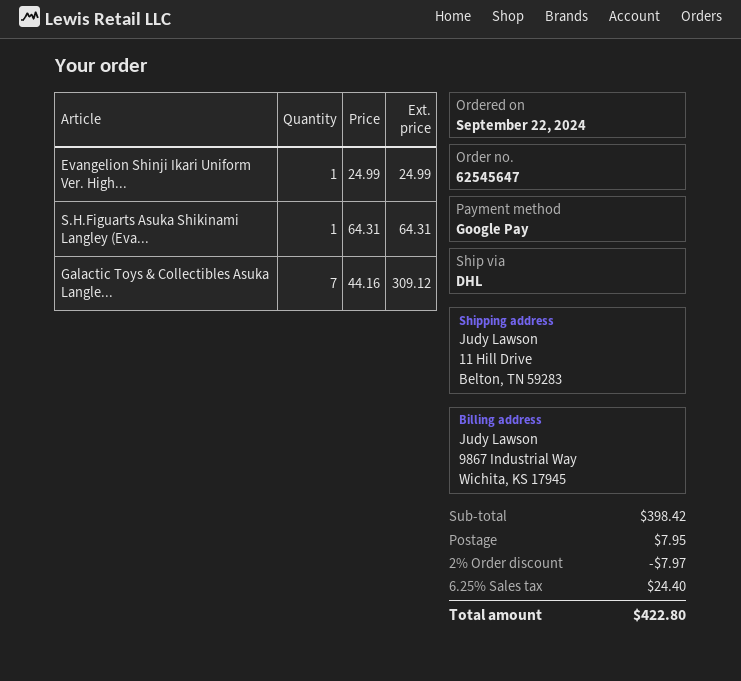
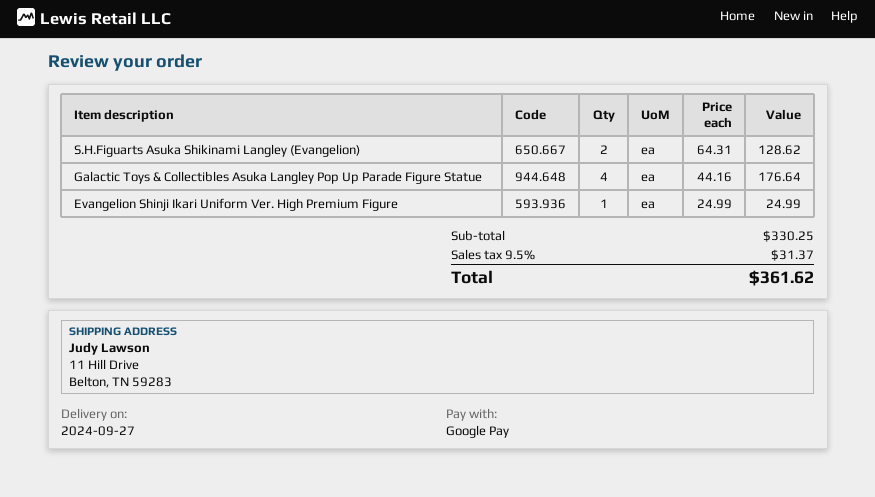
S.H.Figuarts Asuka Shikinami Langley (Eva...: 1 x 64.31 = 64.31 -> 2 x 64.31 = 128.62
Galactic Toys & Collectibles Asuka Langle...: 7 x 44.16 = 309.12 -> 4 x 44.16 = 176.64
subtotal: 398.42 -> 330.25
discount: 2% = 7.97 -> none
shipping: 7.95 -> none
tax: 6.25% = 24.40 -> 9.5% = 31.37
total: 422.80 -> 361.62

